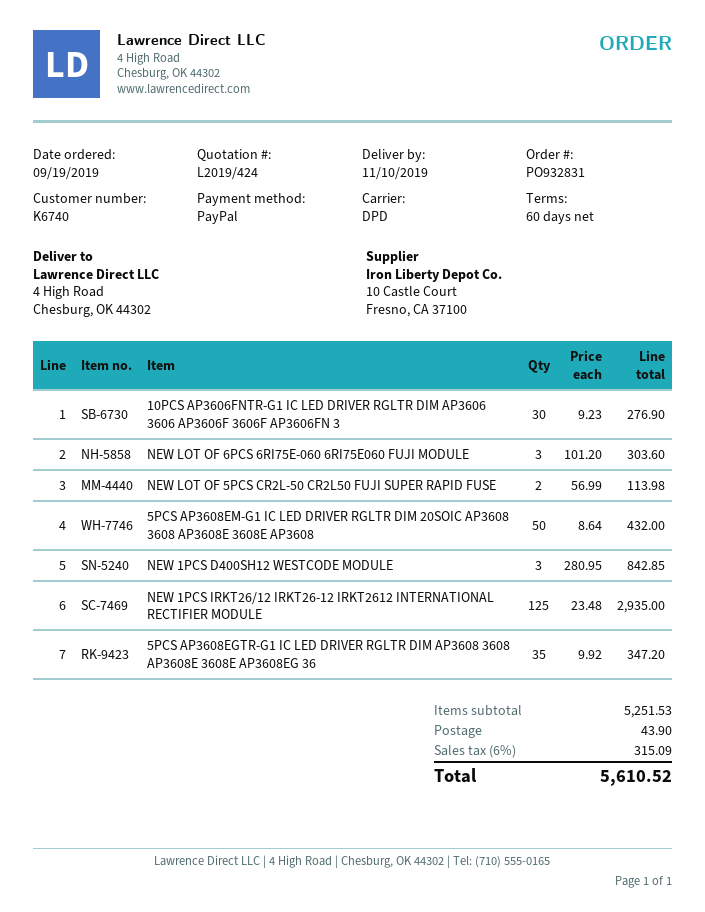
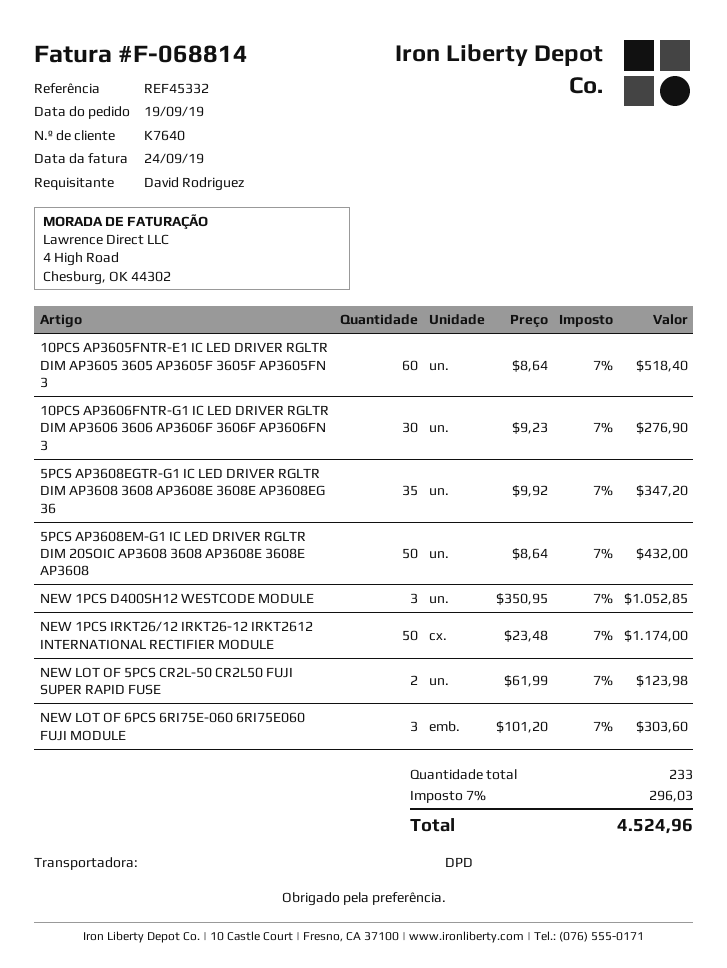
customer number: K6740 -> K7640
NEW LOT OF 5PCS CR2L-50 CR2L50 FUJI SUPER RAPID FUSE: 2 x 56.99 = 113.98 -> 2 x 61.99 = 123.98
NEW 1PCS D400SH12 WESTCODE MODULE: 3 x 280.95 = 842.85 -> 3 x 350.95 = 1052.85
NEW 1PCS IRKT26/12 IRKT26-12 IRKT2612 INTERNATIONAL RECTIFIER MODULE: 125 x 23.48 = 2935.00 -> 50 x 23.48 = 1174.00
10PCS AP3605FNTR-E1 IC LED DRIVER RGLTR DIM AP3605 3605 AP3605F 3605F AP3605FN 3: none -> 60 x 8.64 = 518.40
shipping: 43.90 -> none
tax: 6% = 315.09 -> 7% = 296.03
total: 5610.52 -> 4524.96

